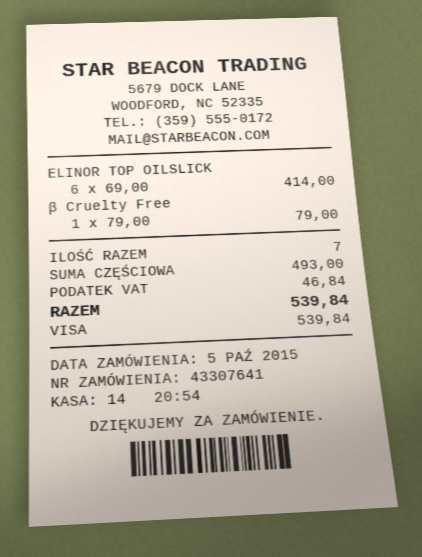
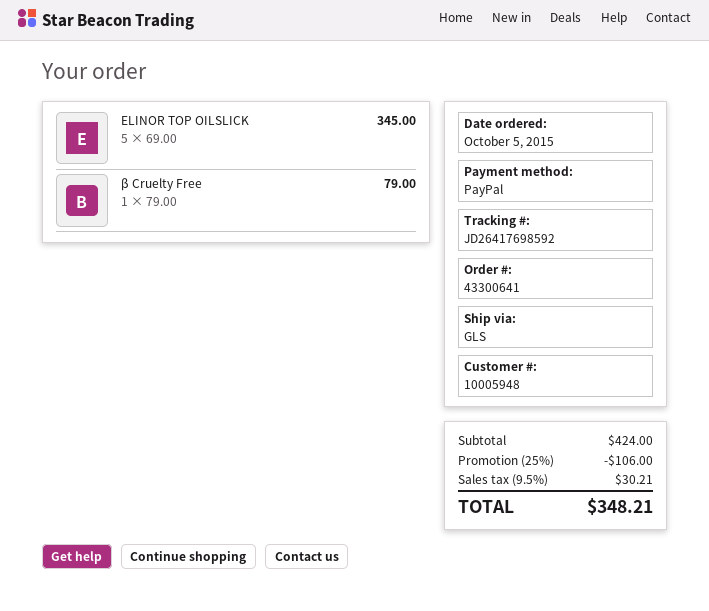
order number: 43307641 -> 43300641
payment method: Visa -> PayPal
ELINOR TOP OILSLICK: 6 x 69.00 = 414.00 -> 5 x 69.00 = 345.00
subtotal: 493.00 -> 424.00
discount: none -> 25% = 106.00
tax: 46.84 -> 30.21
total: 539.84 -> 348.21

